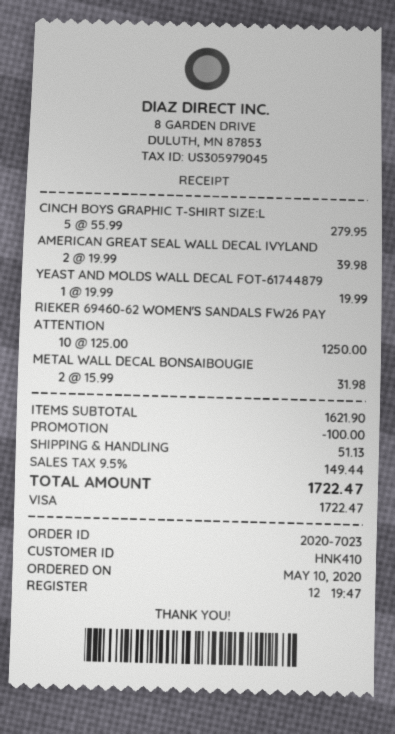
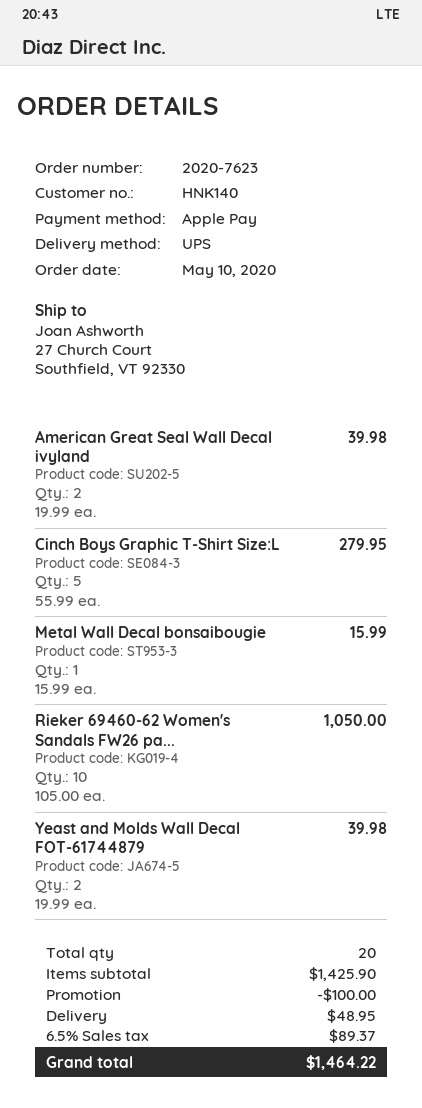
order number: 2020-7023 -> 2020-7623
customer number: HNK410 -> HNK140
payment method: Visa -> Apple Pay
YEAST AND MOLDS WALL DECAL FOT-61744879: 1 x 19.99 = 19.99 -> 2 x 19.99 = 39.98
RIEKER 69460-62 WOMEN'S SANDALS FW26 PAY ATTENTION: 10 x 125.00 = 1250.00 -> 10 x 105.00 = 1050.00
METAL WALL DECAL BONSAIBOUGIE: 2 x 15.99 = 31.98 -> 1 x 15.99 = 15.99
subtotal: 1621.90 -> 1425.90
shipping: 51.13 -> 48.95
tax: 9.5% = 149.44 -> 6.5% = 89.37
total: 1722.47 -> 1464.22

